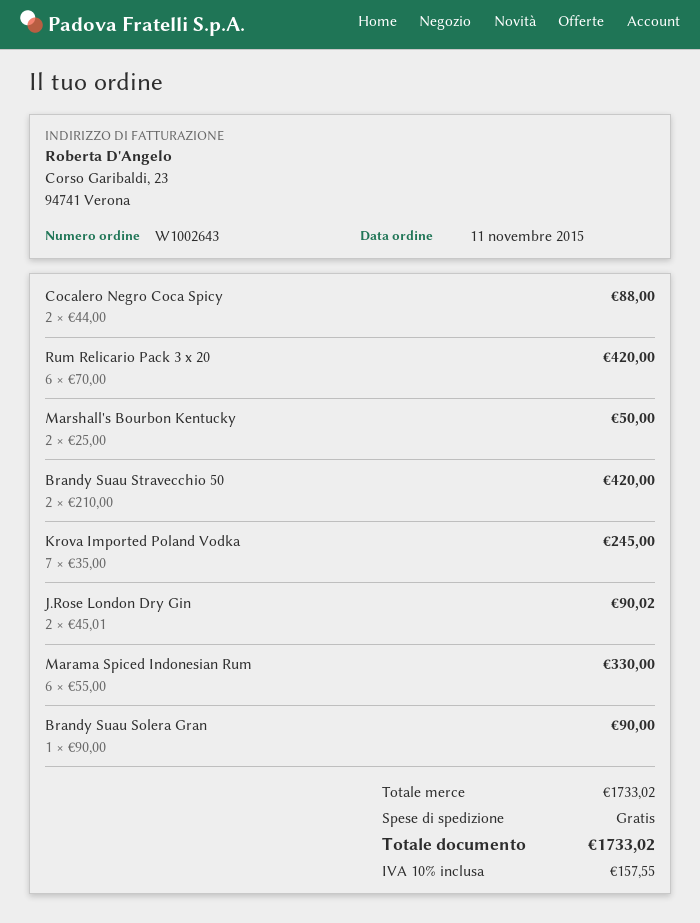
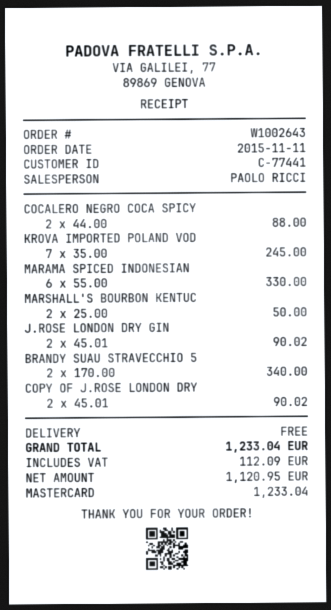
Rum Relicario Pack 3 x 20: 6 x 70.00 = 420.00 -> none
Brandy Suau Stravecchio 50: 2 x 210.00 = 420.00 -> 2 x 170.00 = 340.00
Brandy Suau Solera Gran: 1 x 90.00 = 90.00 -> none
COPY OF J.ROSE LONDON DRY: none -> 2 x 45.01 = 90.02
tax: 157.55 -> 112.09
total: 1733.02 -> 1233.04

